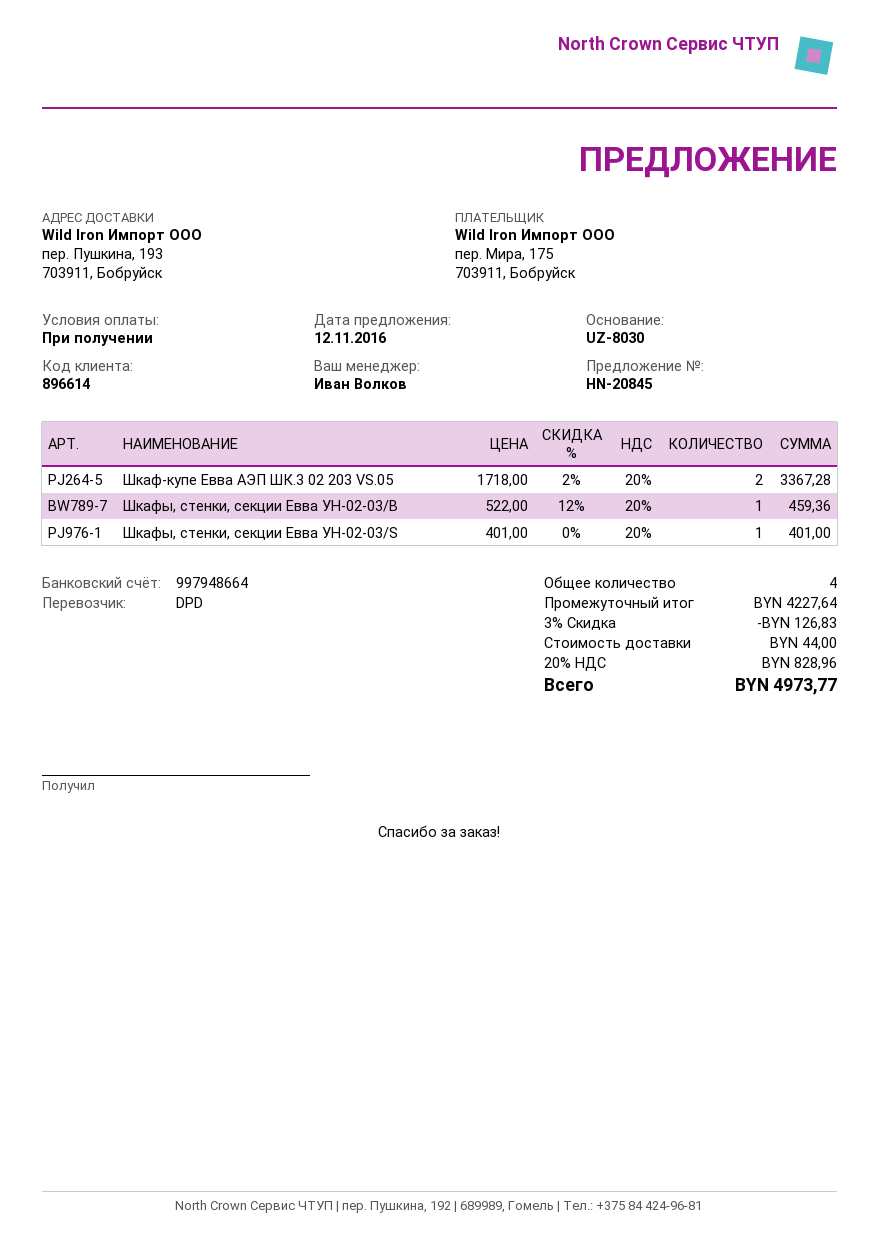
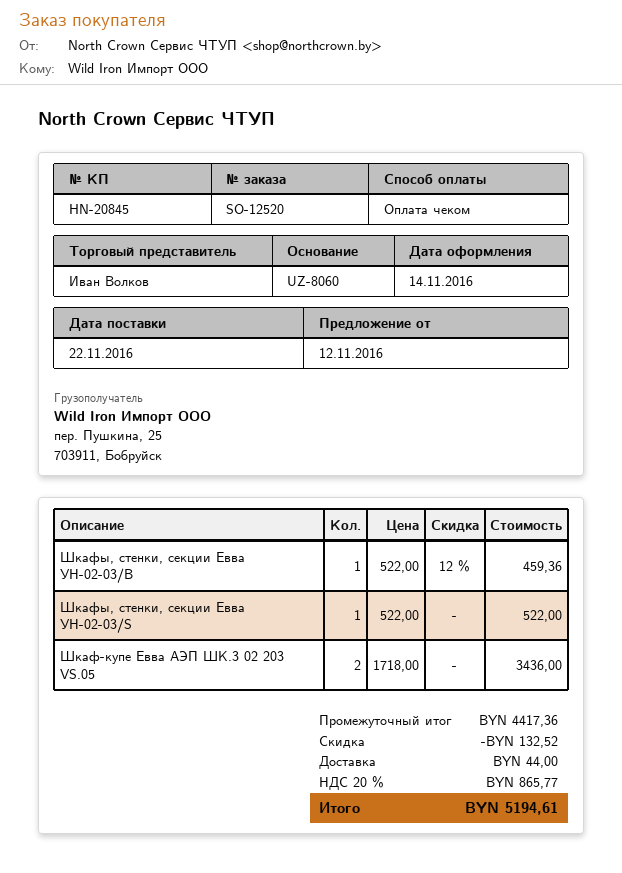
reference: UZ-8030 -> UZ-8060
ship to: пер. Пушкина, 193, 703911, Бобруйск -> пер. Пушкина, 25, 703911, Бобруйск
Шкаф-купе Евва АЭП ШК.3 02 203 VS.05: 2 x 1718.00 - 2% = 3367.28 -> 2 x 1718.00 = 3436.00
Шкафы, стенки, секции Евва УН-02-03/S: 1 x 401.00 = 401.00 -> 1 x 522.00 = 522.00
subtotal: 4227.64 -> 4417.36
discount: 126.83 -> 132.52
tax: 20% = 828.96 -> 20% = 865.77
total: 4973.77 -> 5194.61

